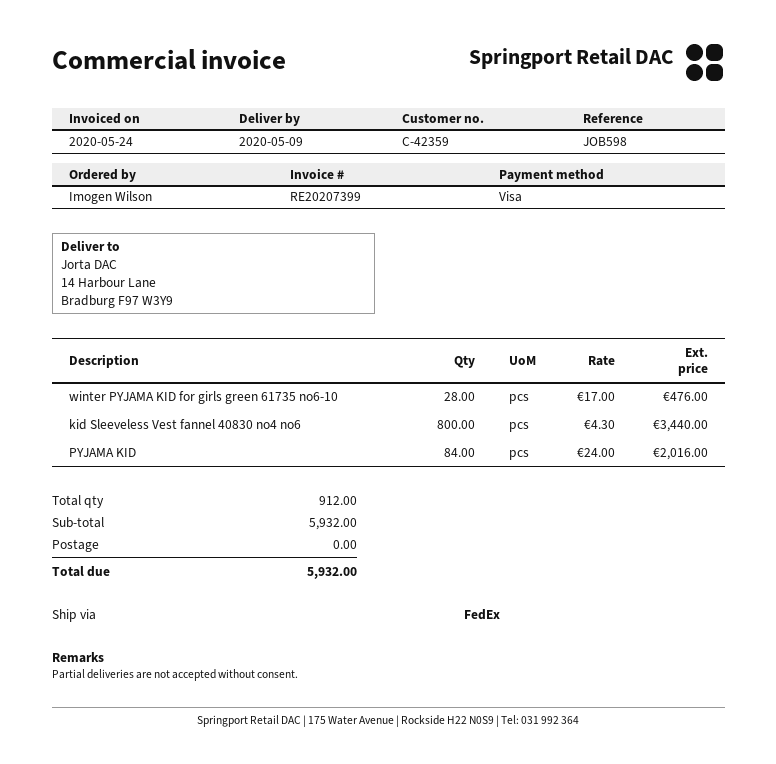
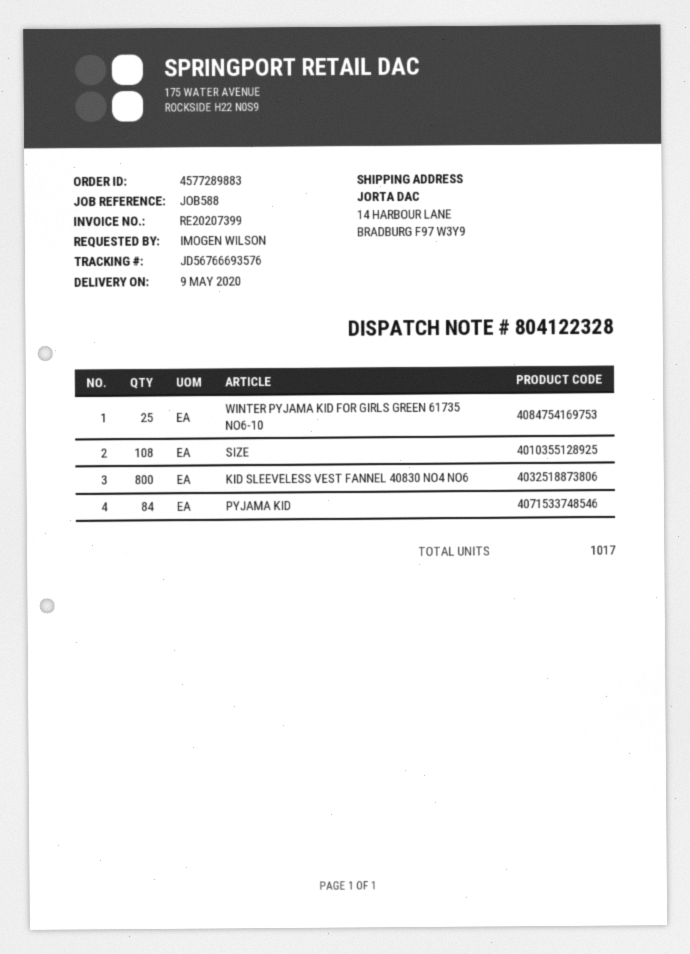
reference: JOB598 -> JOB588
winter PYJAMA KID for girls green 61735 no6-10: 28 -> 25
SIZE: none -> 108
total quantity: 912 -> 1017

